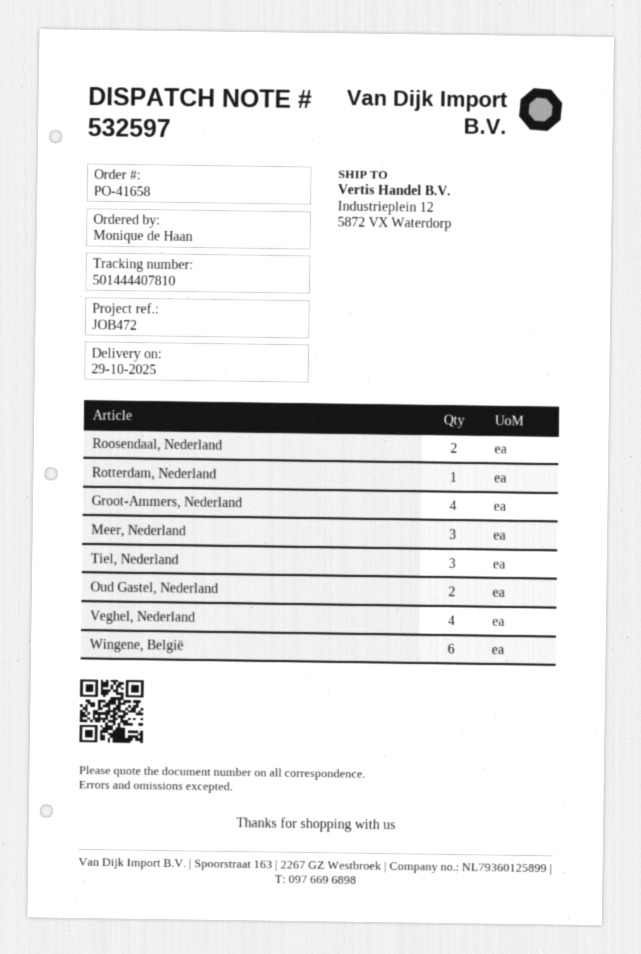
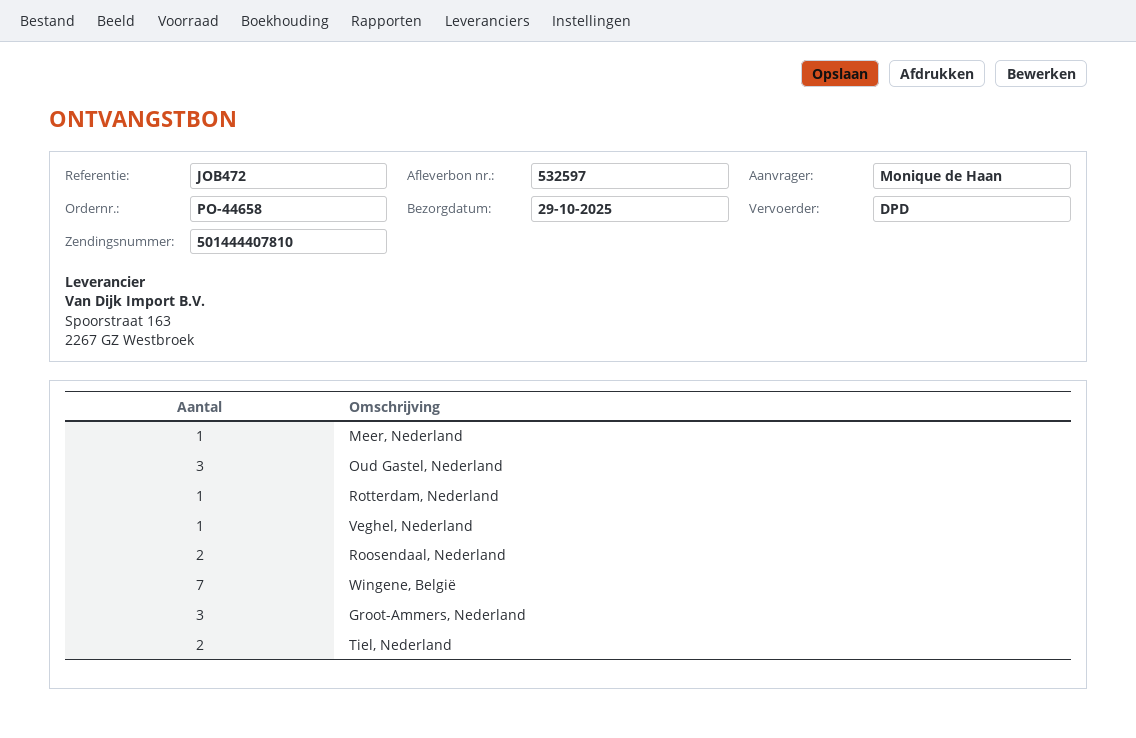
order number: PO-41658 -> PO-44658
Groot-Ammers, Nederland: 4 -> 3
Meer, Nederland: 3 -> 1
Tiel, Nederland: 3 -> 2
Oud Gastel, Nederland: 2 -> 3
Veghel, Nederland: 4 -> 1
Wingene, België: 6 -> 7

